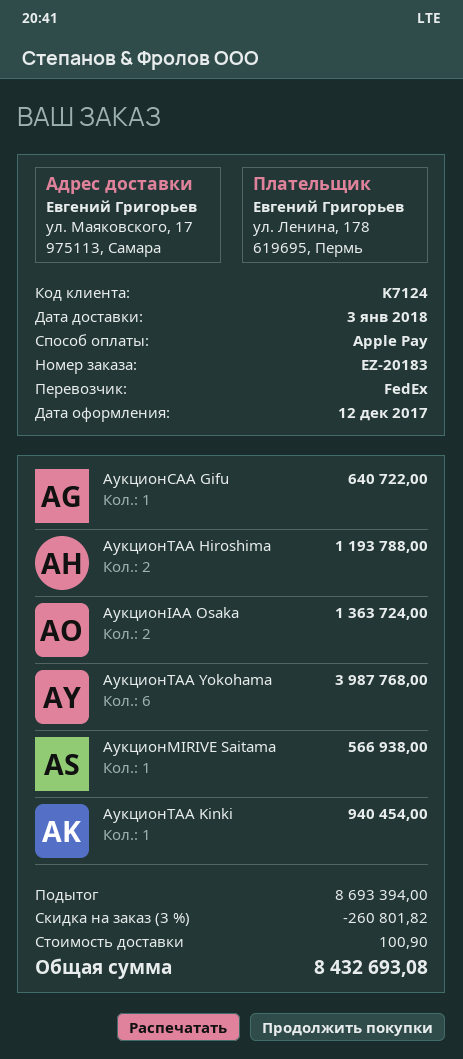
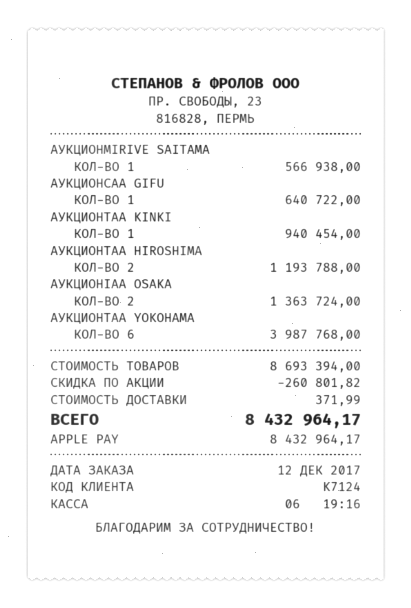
shipping: 100.90 -> 371.99
total: 8432693.08 -> 8432964.17

